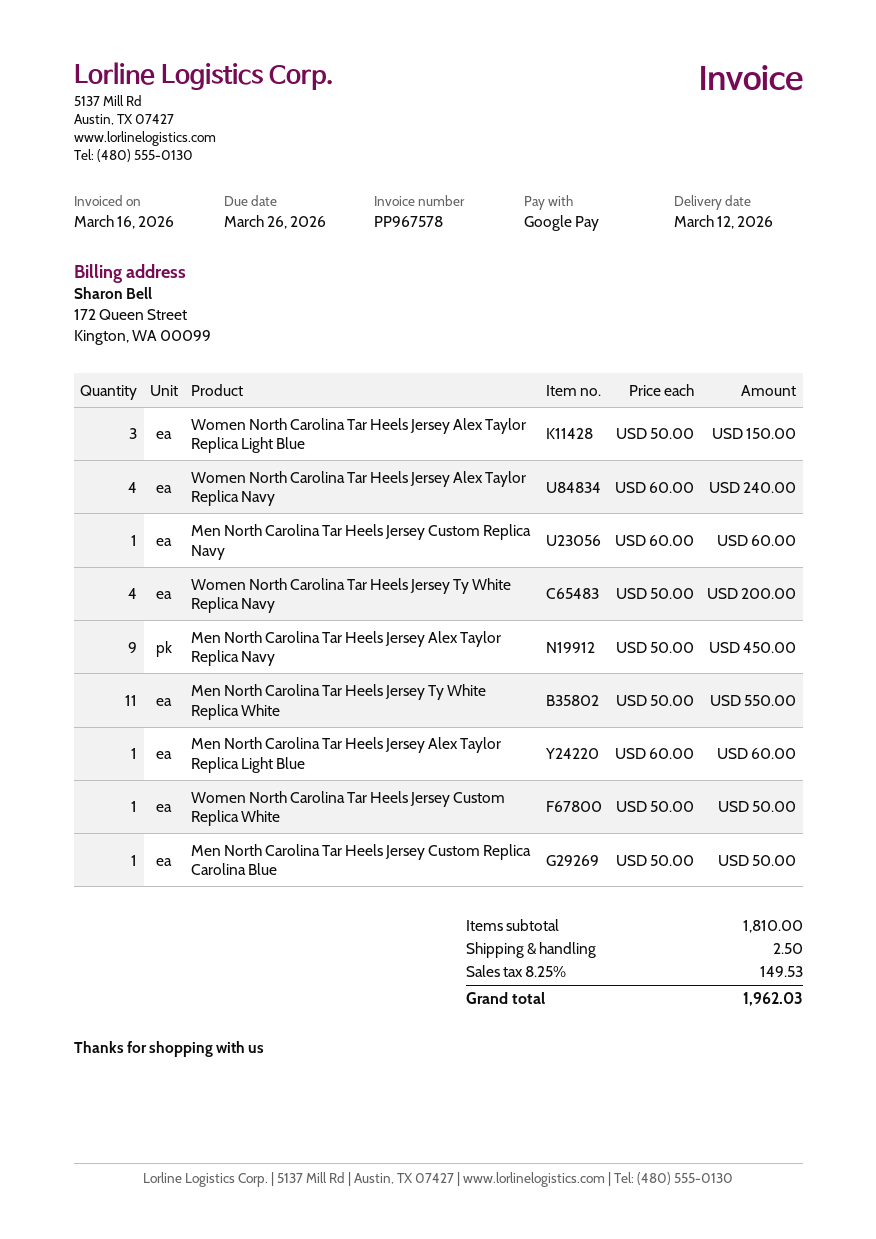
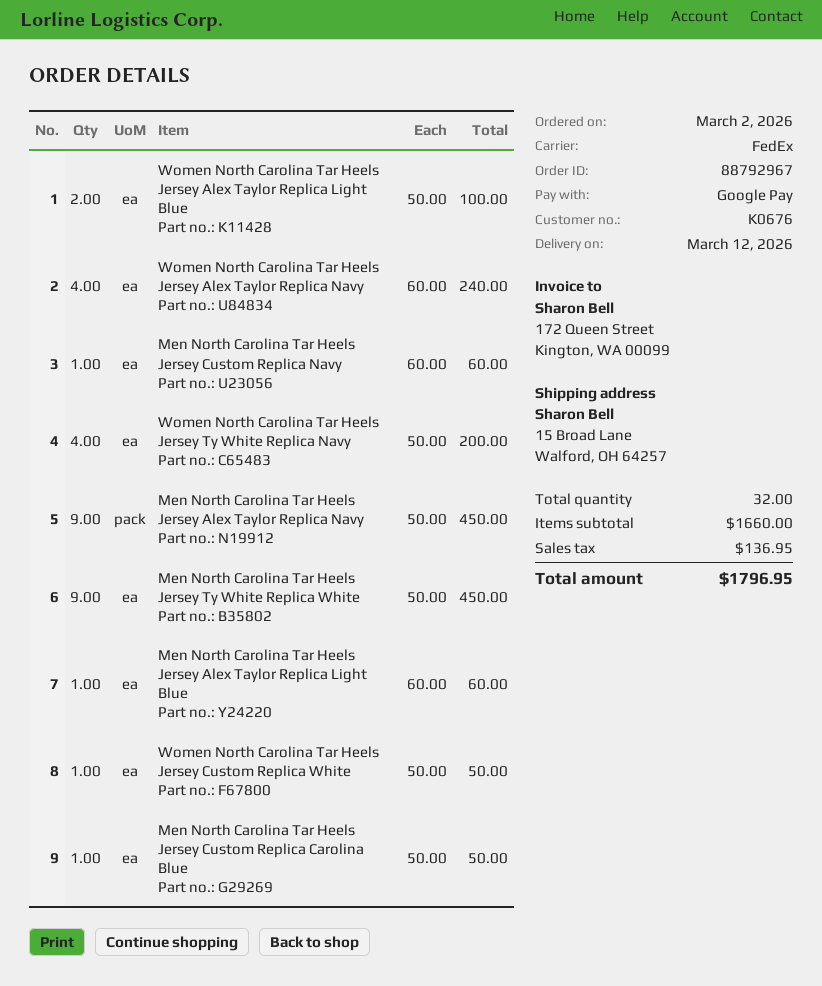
Women North Carolina Tar Heels Jersey Alex Taylor Replica Light Blue: 3 x 50.00 = 150.00 -> 2 x 50.00 = 100.00
Men North Carolina Tar Heels Jersey Ty White Replica White: 11 x 50.00 = 550.00 -> 9 x 50.00 = 450.00
subtotal: 1810.00 -> 1660.00
shipping: 2.50 -> none
tax: 149.53 -> 136.95
total: 1962.03 -> 1796.95

